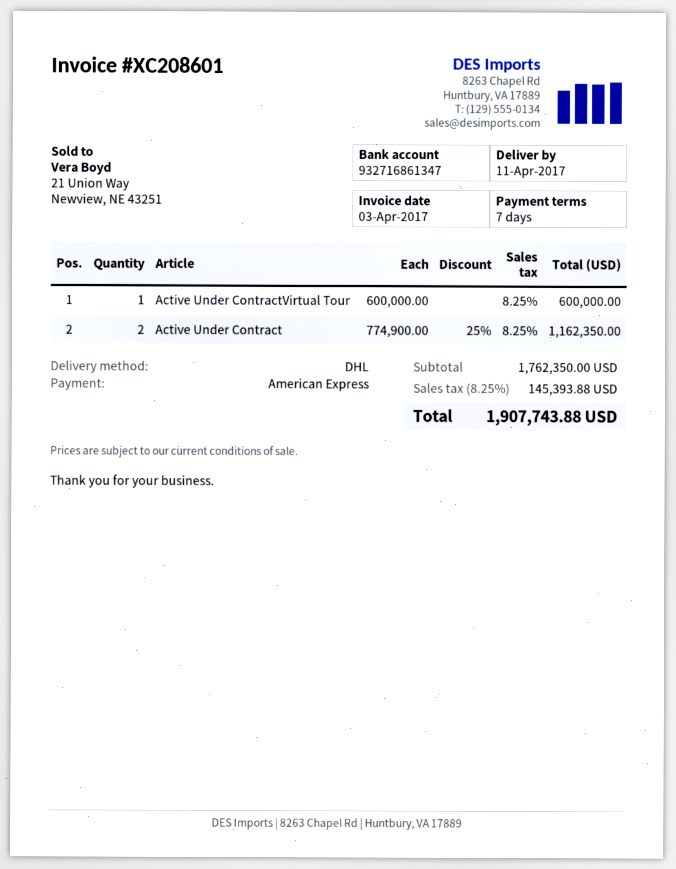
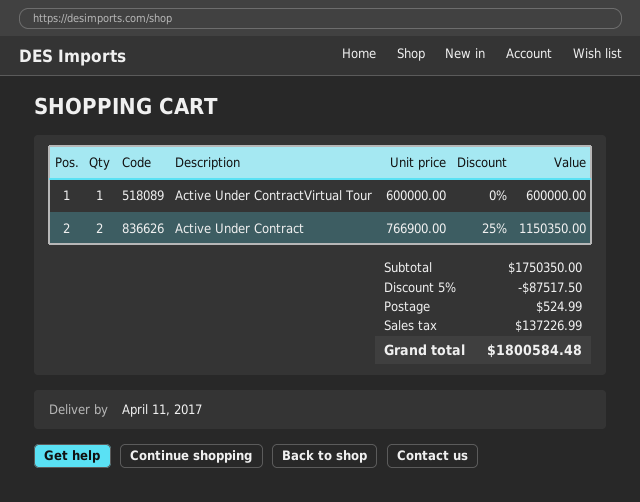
Active Under Contract: 2 x 774900.00 - 25% = 1162350.00 -> 2 x 766900.00 - 25% = 1150350.00
subtotal: 1762350.00 -> 1750350.00
discount: none -> 5% = 87517.50
shipping: none -> 524.99
tax: 145393.88 -> 137226.99
total: 1907743.88 -> 1800584.48

